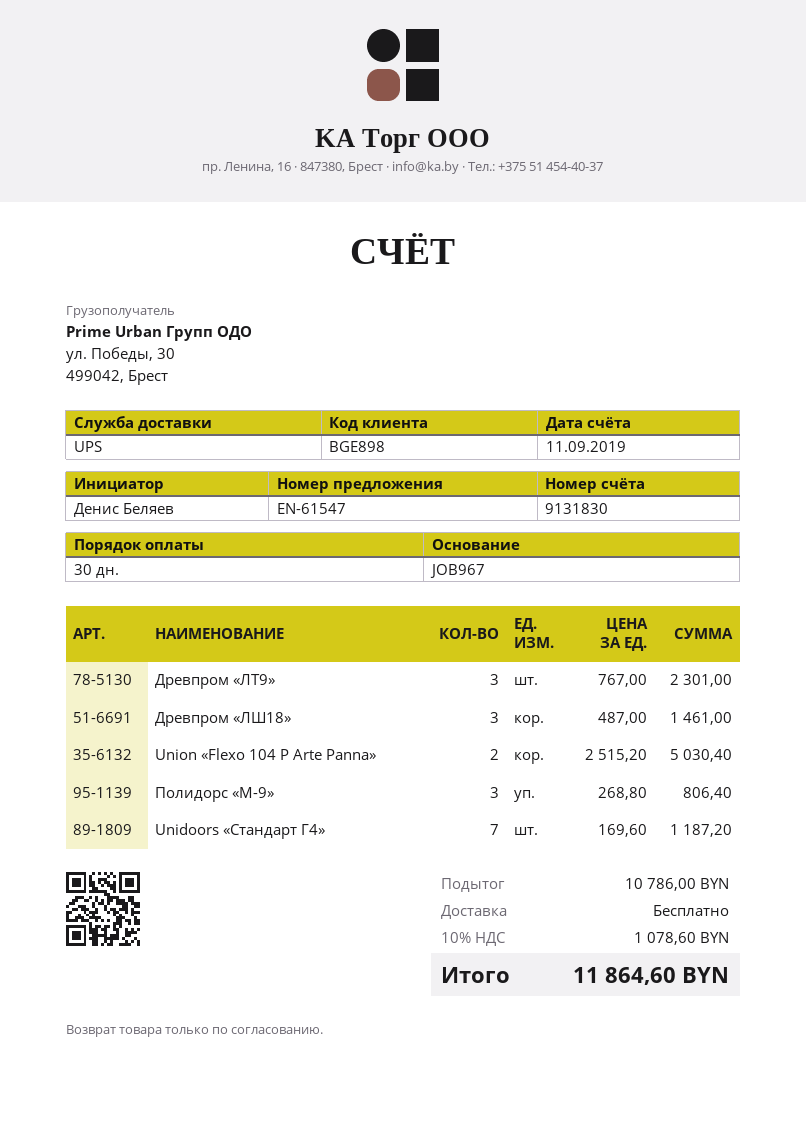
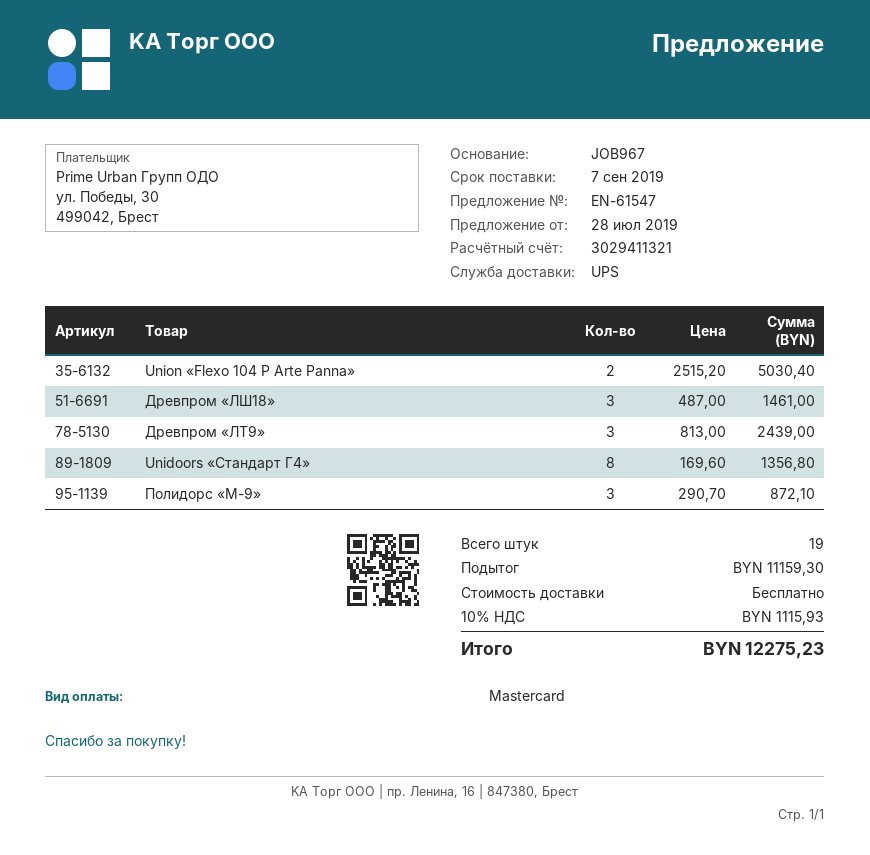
Древпром «ЛТ9»: 3 x 767.00 = 2301.00 -> 3 x 813.00 = 2439.00
Полидорс «М-9»: 3 x 268.80 = 806.40 -> 3 x 290.70 = 872.10
Unidoors «Стандарт Г4»: 7 x 169.60 = 1187.20 -> 8 x 169.60 = 1356.80
subtotal: 10786.00 -> 11159.30
tax: 10% = 1078.60 -> 10% = 1115.93
total: 11864.60 -> 12275.23

